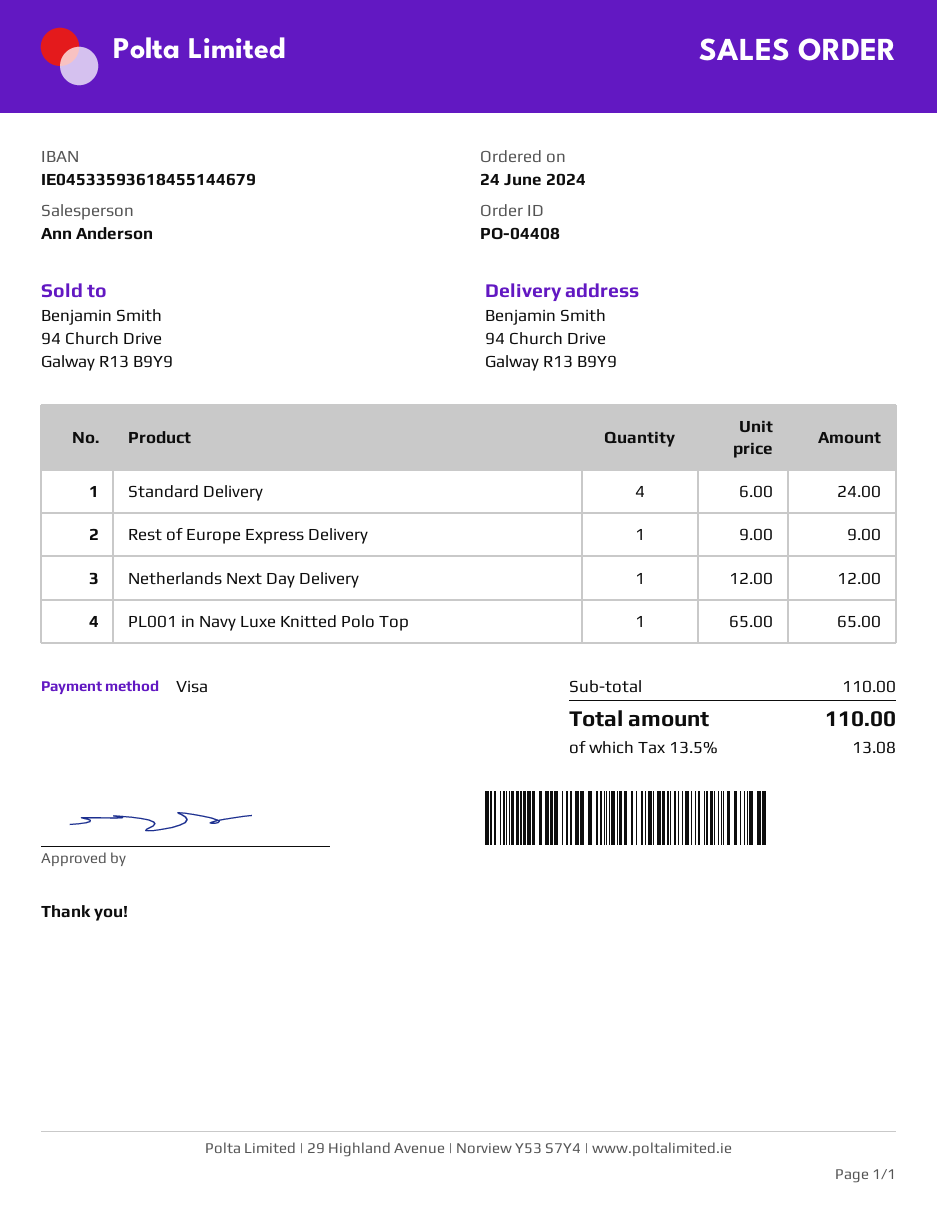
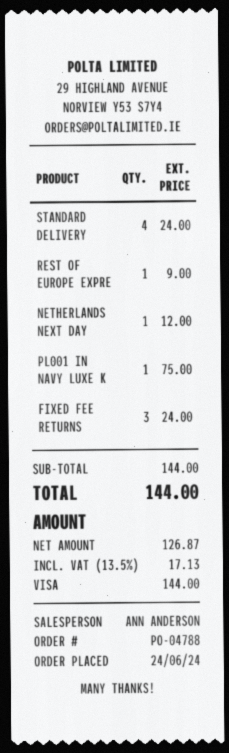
order number: PO-04408 -> PO-04788
PL001 in Navy Luxe Knitted Polo Top: 1 for 65.00 -> 1 for 75.00
FIXED FEE RETURNS: none -> 3 for 24.00
subtotal: 110.00 -> 144.00
tax: 13.5% = 13.08 -> 13.5% = 17.13
total: 110.00 -> 144.00

